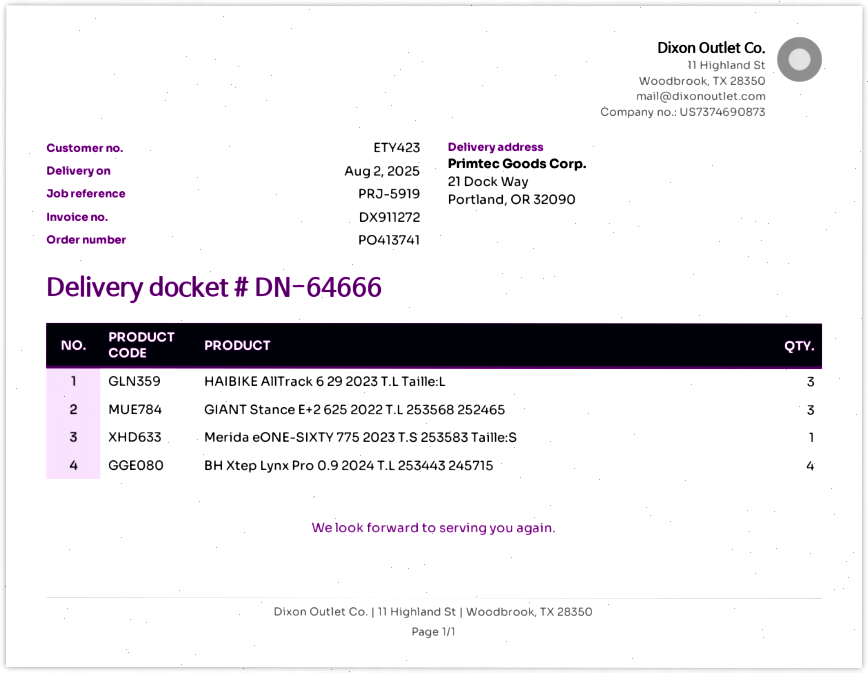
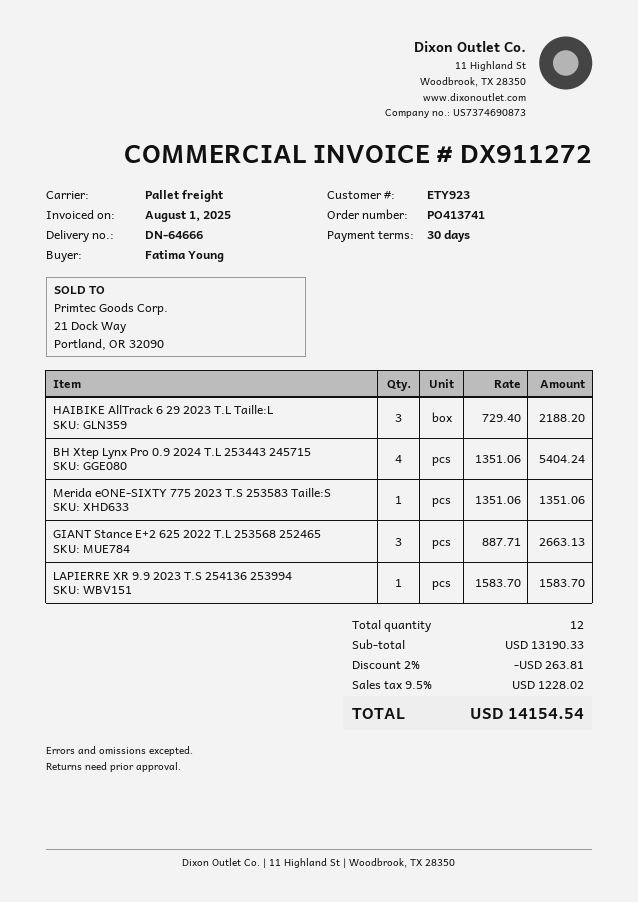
customer number: ETY423 -> ETY923
LAPIERRE XR 9.9 2023 T.S 254136 253994: none -> 1

